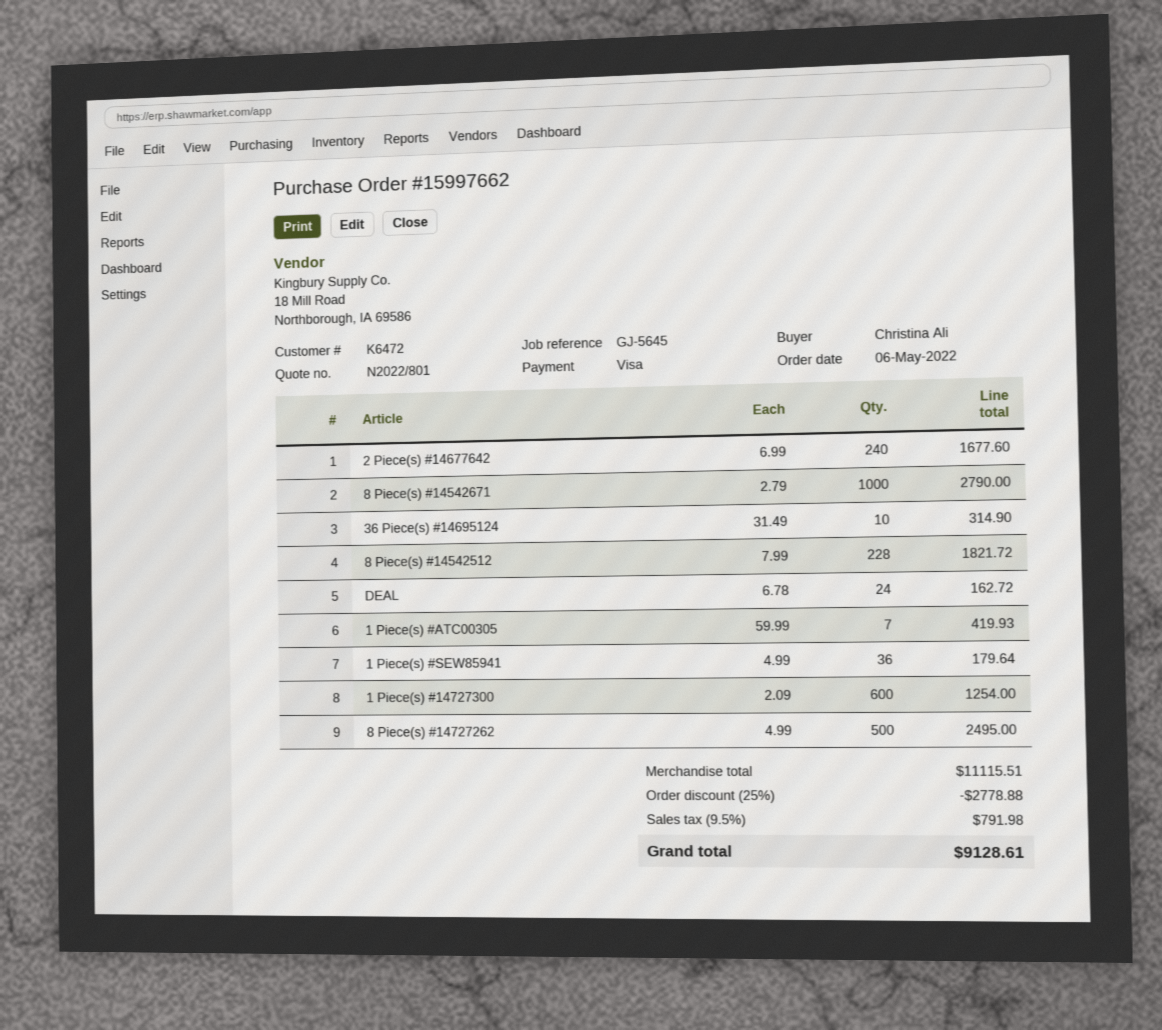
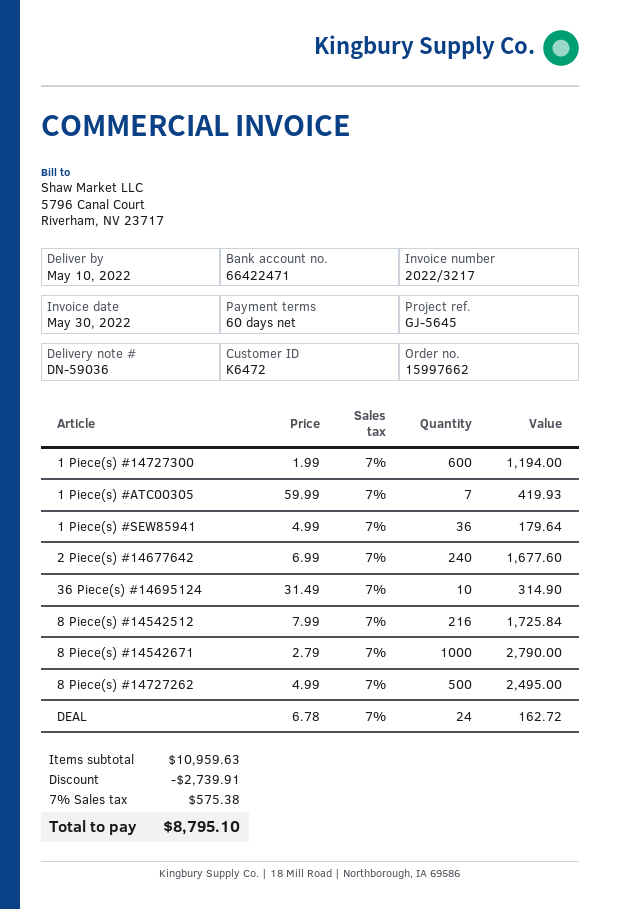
8 Piece(s) #14542512: 228 x 7.99 = 1821.72 -> 216 x 7.99 = 1725.84
1 Piece(s) #14727300: 600 x 2.09 = 1254.00 -> 600 x 1.99 = 1194.00
subtotal: 11115.51 -> 10959.63
discount: 2778.88 -> 2739.91
tax: 9.5% = 791.98 -> 7% = 575.38
total: 9128.61 -> 8795.10

